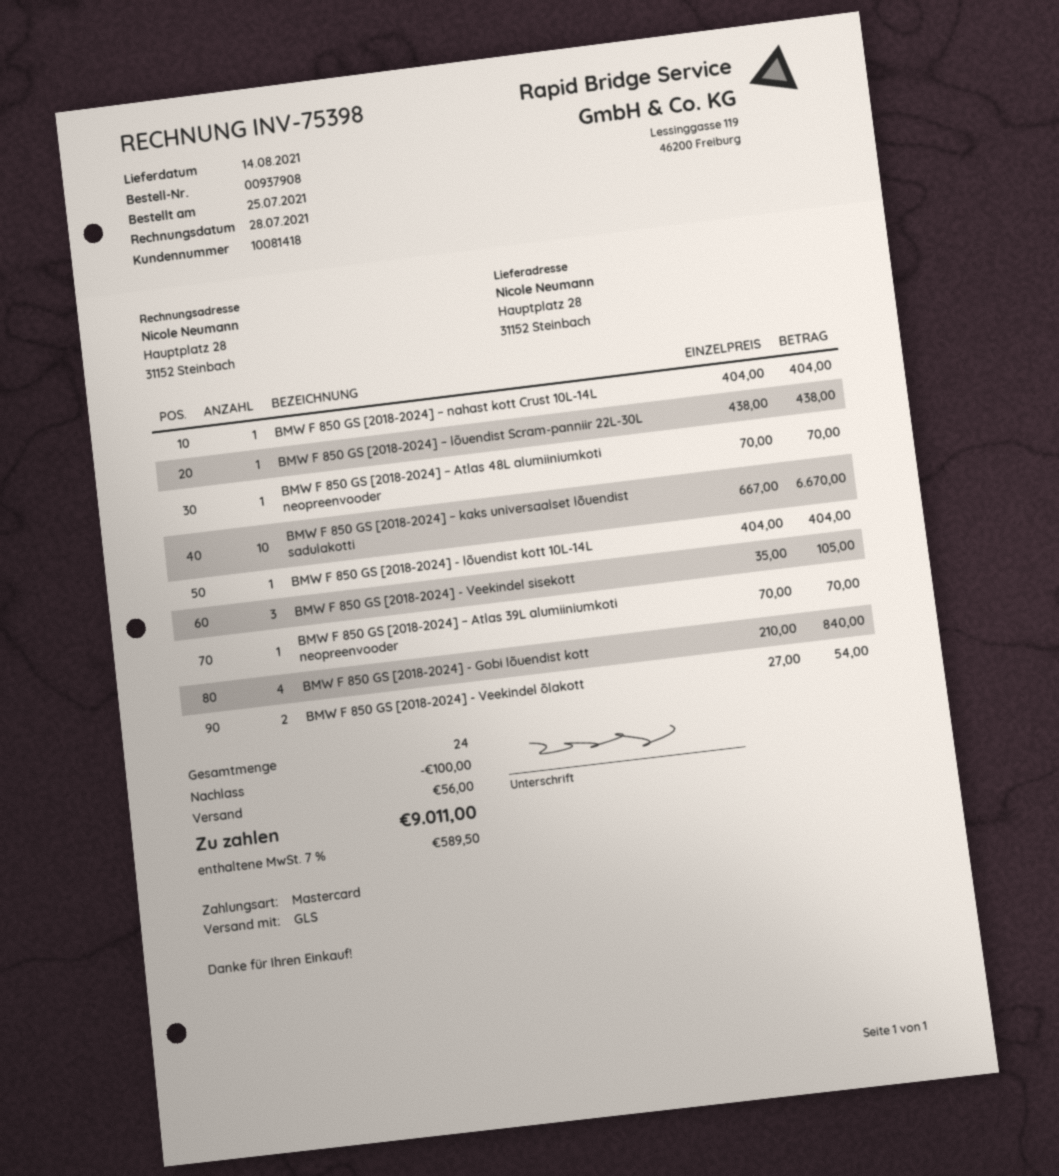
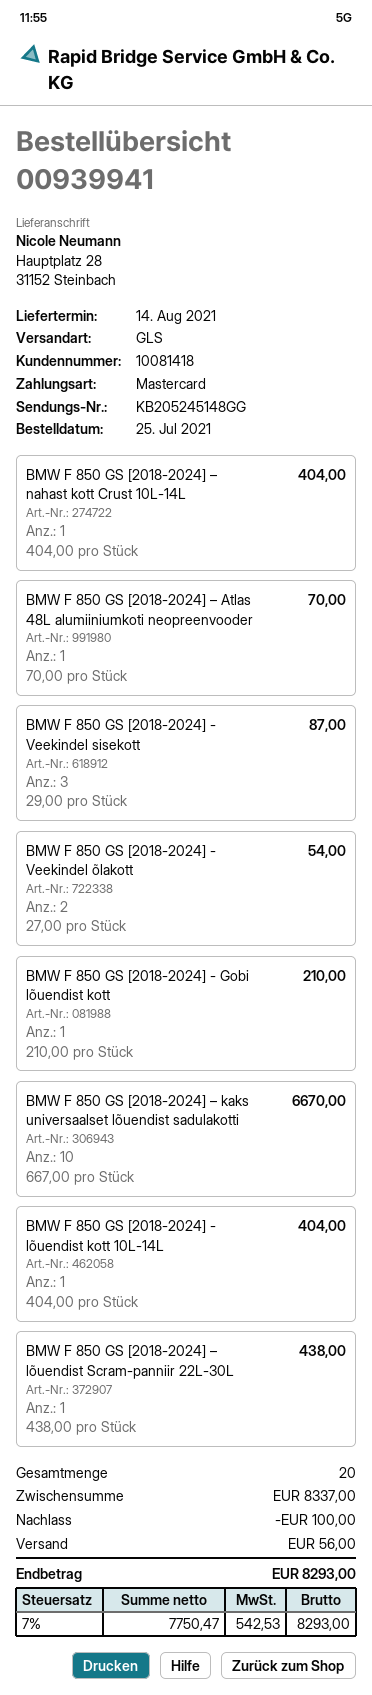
order number: 00937908 -> 00939941
BMW F 850 GS [2018-2024] - Veekindel sisekott: 3 x 35.00 = 105.00 -> 3 x 29.00 = 87.00
BMW F 850 GS [2018-2024] – Atlas 39L alumiiniumkoti neopreenvooder: 1 x 70.00 = 70.00 -> none
BMW F 850 GS [2018-2024] - Gobi lõuendist kott: 4 x 210.00 = 840.00 -> 1 x 210.00 = 210.00
total quantity: 24 -> 20
tax: 7% = 589.50 -> 7% = 542.53
total: 9011.00 -> 8293.00

